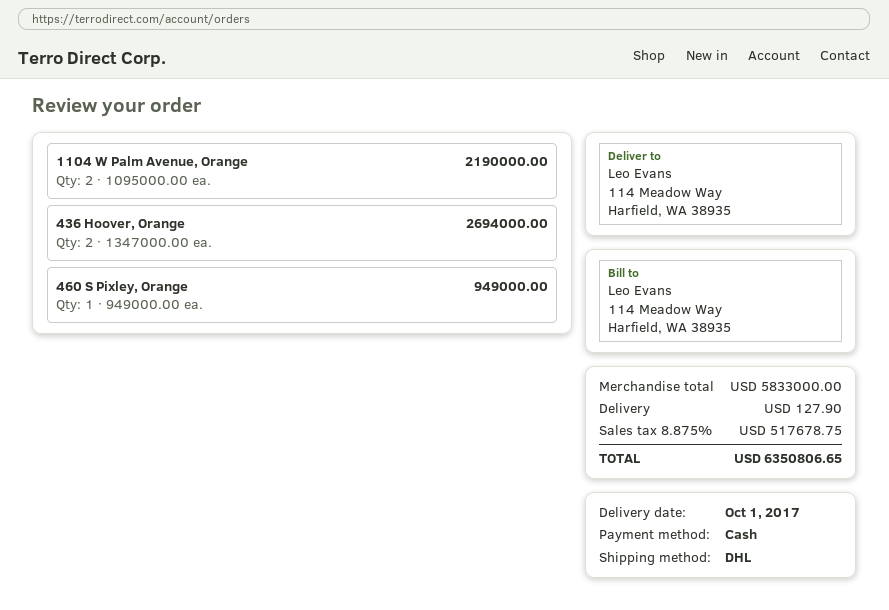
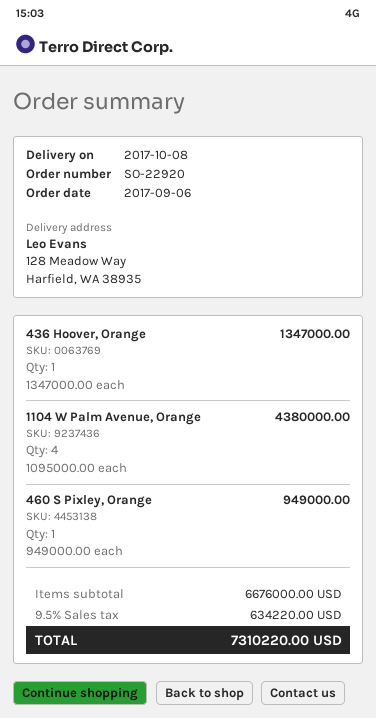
delivery date: 2017-10-01 -> 2017-10-08
ship to: 114 Meadow Way, Harfield, WA 38935 -> 128 Meadow Way, Harfield, WA 38935
1104 W Palm Avenue, Orange: 2 x 1095000.00 = 2190000.00 -> 4 x 1095000.00 = 4380000.00
436 Hoover, Orange: 2 x 1347000.00 = 2694000.00 -> 1 x 1347000.00 = 1347000.00
subtotal: 5833000.00 -> 6676000.00
shipping: 127.90 -> none
tax: 8.875% = 517678.75 -> 9.5% = 634220.00
total: 6350806.65 -> 7310220.00

